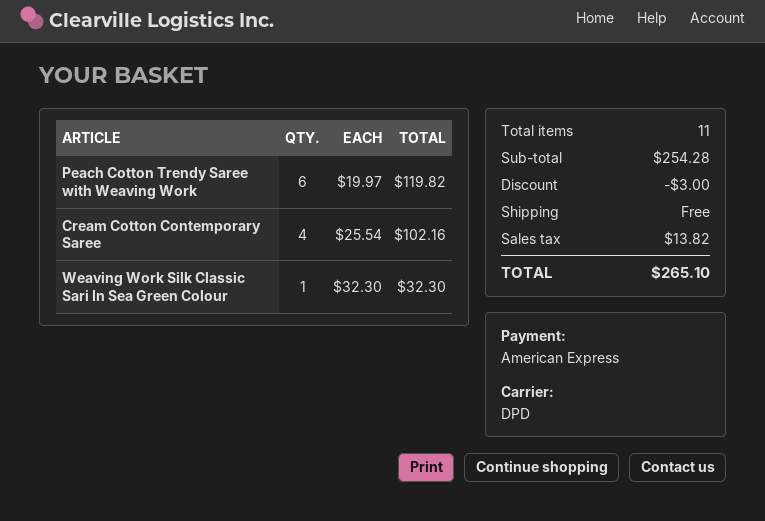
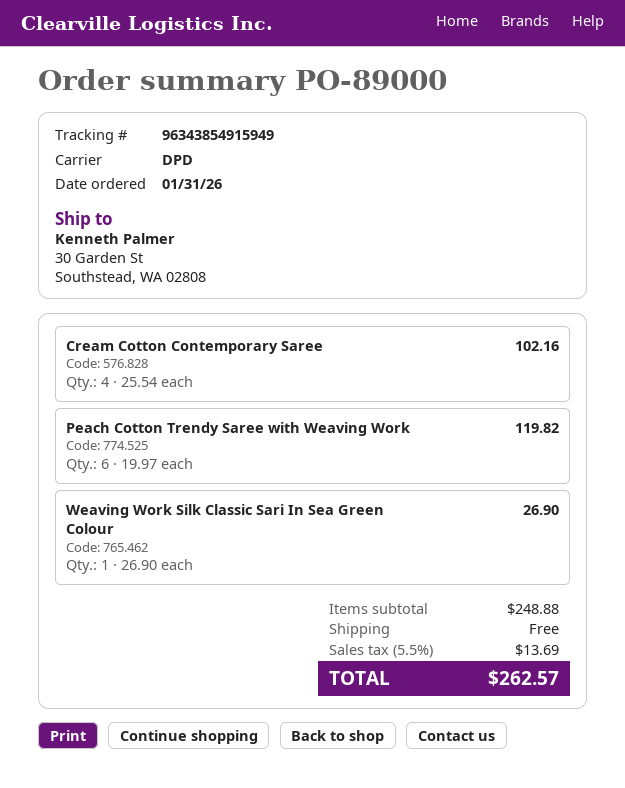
Weaving Work Silk Classic Sari In Sea Green Colour: 1 x 32.30 = 32.30 -> 1 x 26.90 = 26.90
subtotal: 254.28 -> 248.88
discount: 3.00 -> none
tax: 13.82 -> 13.69
total: 265.10 -> 262.57

